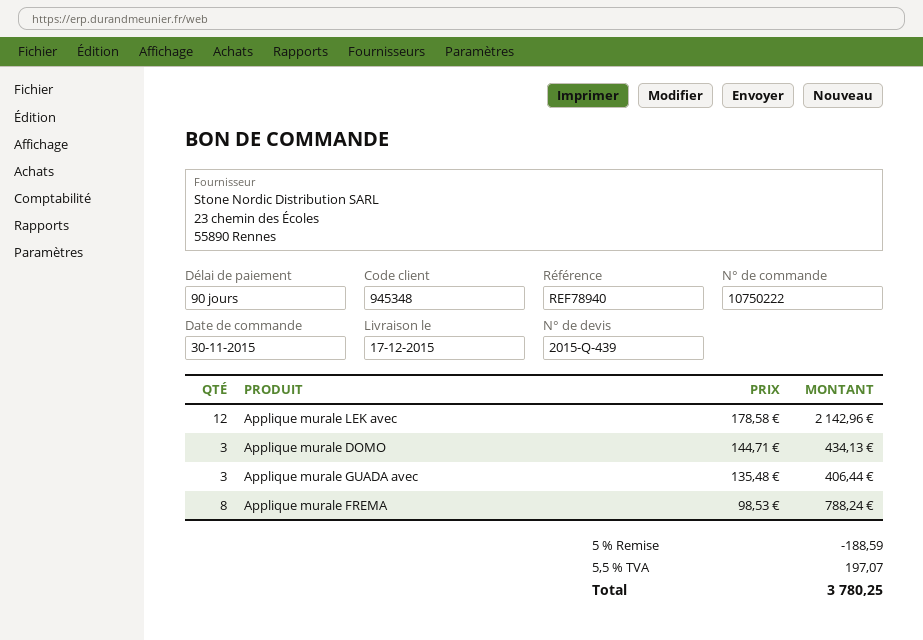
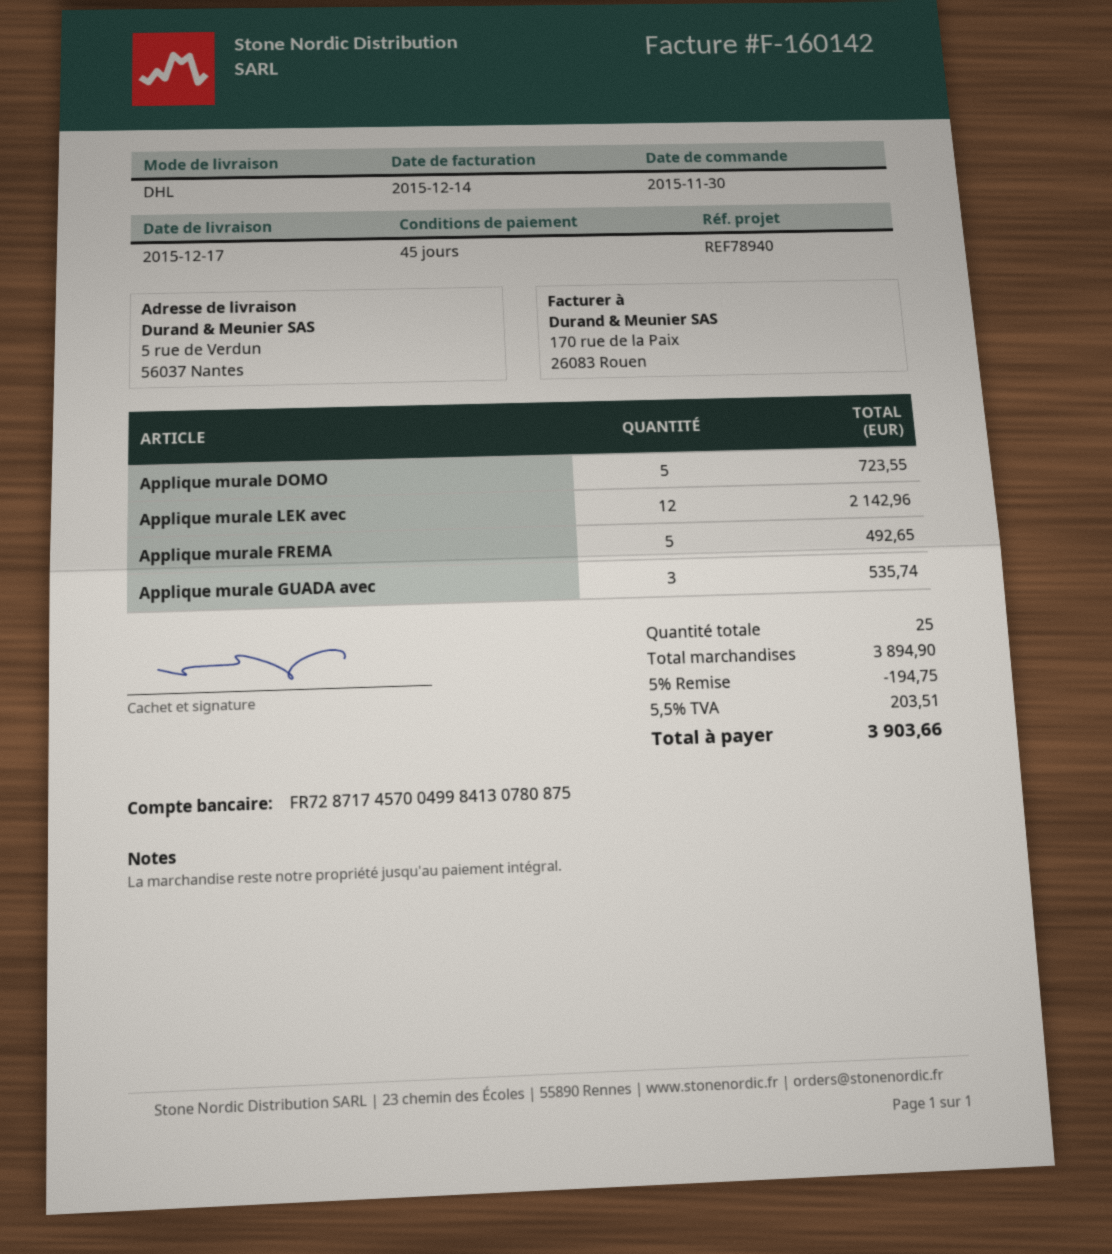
payment terms: 90 days -> 45 days
Applique murale DOMO: 3 for 434.13 -> 5 for 723.55
Applique murale GUADA avec: 3 for 406.44 -> 3 for 535.74
Applique murale FREMA: 8 for 788.24 -> 5 for 492.65
discount: 5% = 188.59 -> 5% = 194.75
tax: 5.5% = 197.07 -> 5.5% = 203.51
total: 3780.25 -> 3903.66

